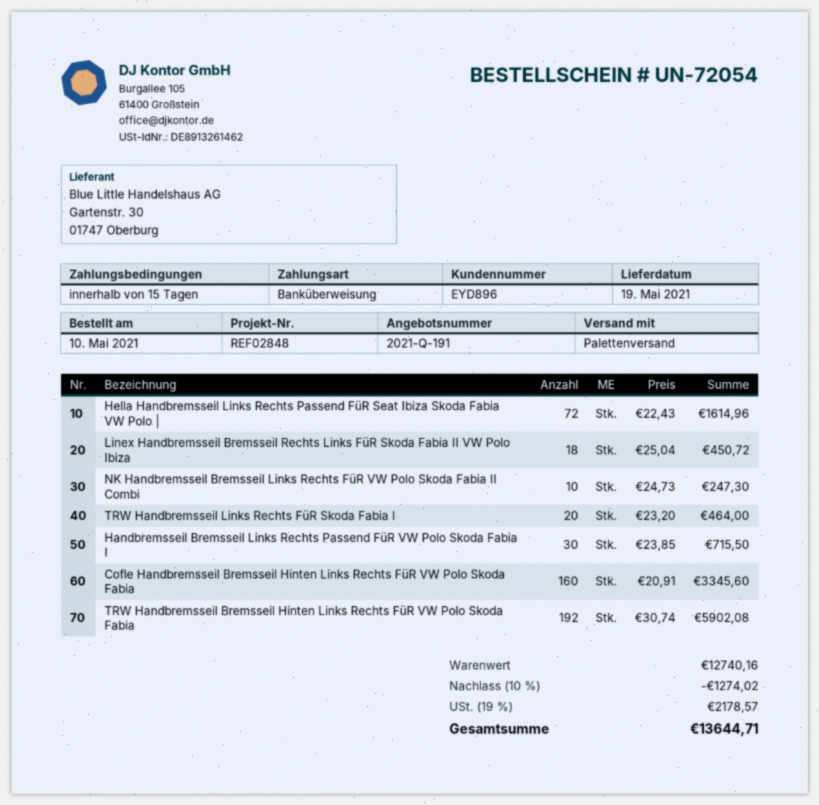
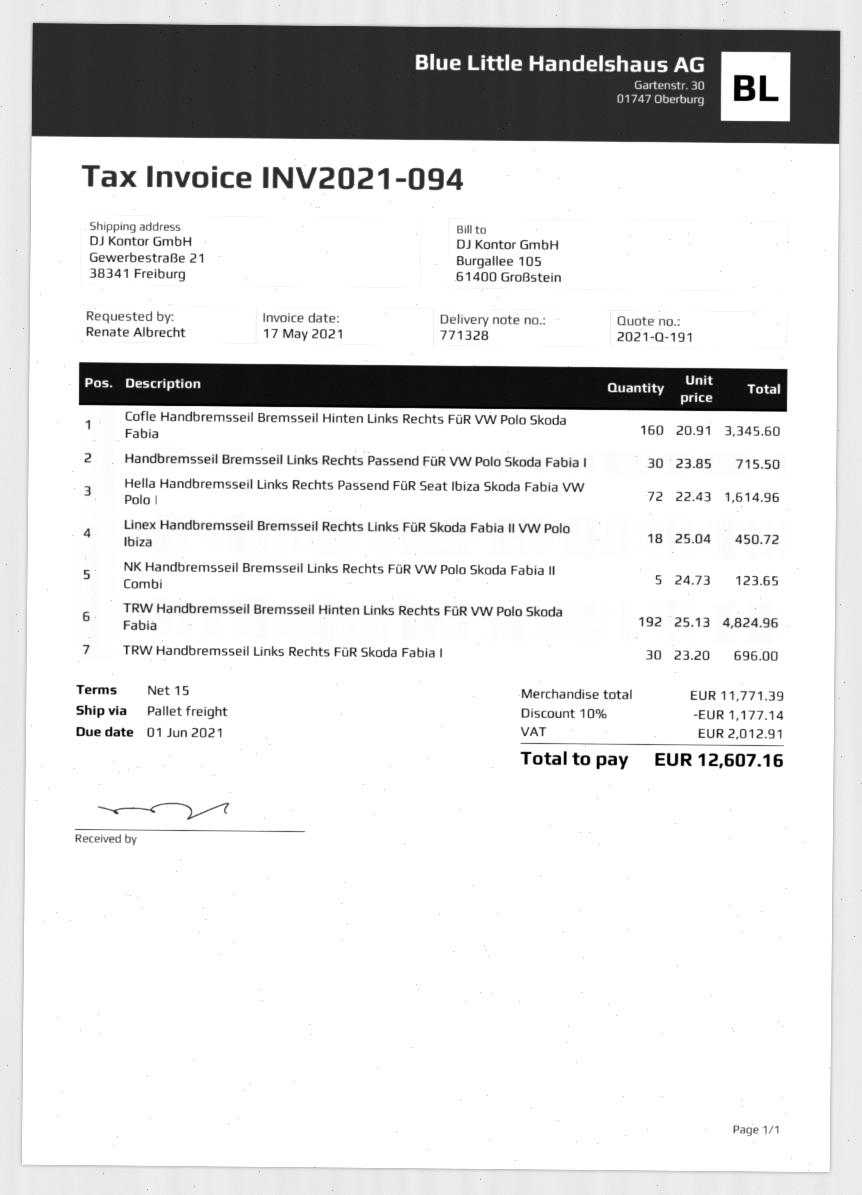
NK Handbremsseil Bremsseil Links Rechts FüR VW Polo Skoda Fabia II Combi: 10 x 24.73 = 247.30 -> 5 x 24.73 = 123.65
TRW Handbremsseil Links Rechts FüR Skoda Fabia I: 20 x 23.20 = 464.00 -> 30 x 23.20 = 696.00
TRW Handbremsseil Bremsseil Hinten Links Rechts FüR VW Polo Skoda Fabia: 192 x 30.74 = 5902.08 -> 192 x 25.13 = 4824.96
subtotal: 12740.16 -> 11771.39
discount: 10% = 1274.02 -> 10% = 1177.14
tax: 2178.57 -> 2012.91
total: 13644.71 -> 12607.16

